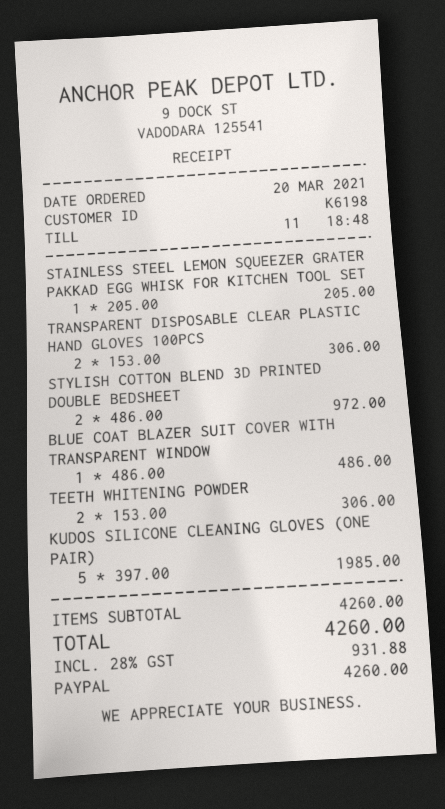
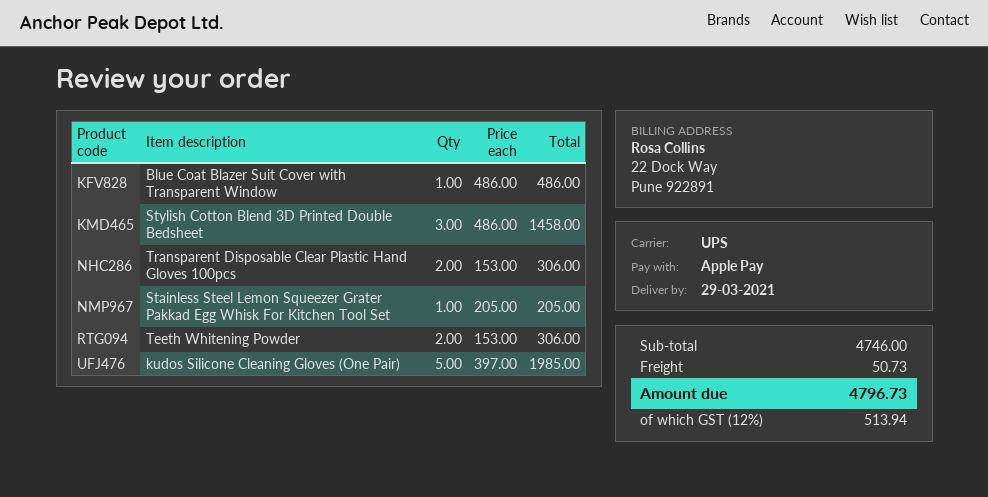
payment method: PayPal -> Apple Pay
STYLISH COTTON BLEND 3D PRINTED DOUBLE BEDSHEET: 2 x 486.00 = 972.00 -> 3 x 486.00 = 1458.00
subtotal: 4260.00 -> 4746.00
shipping: none -> 50.73
tax: 28% = 931.88 -> 12% = 513.94
total: 4260.00 -> 4796.73

